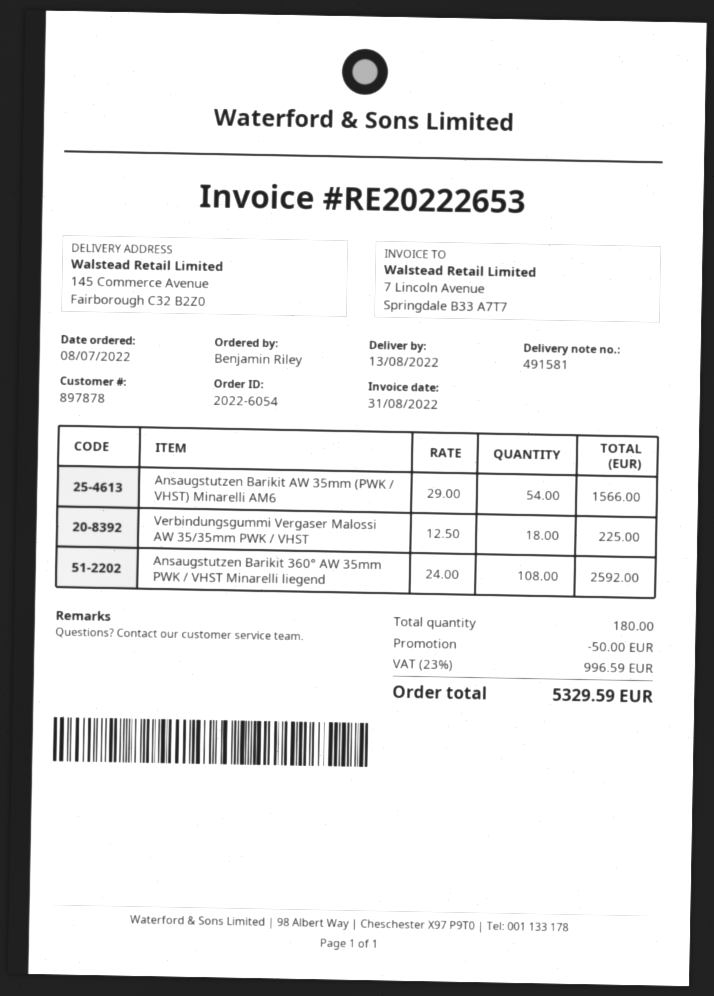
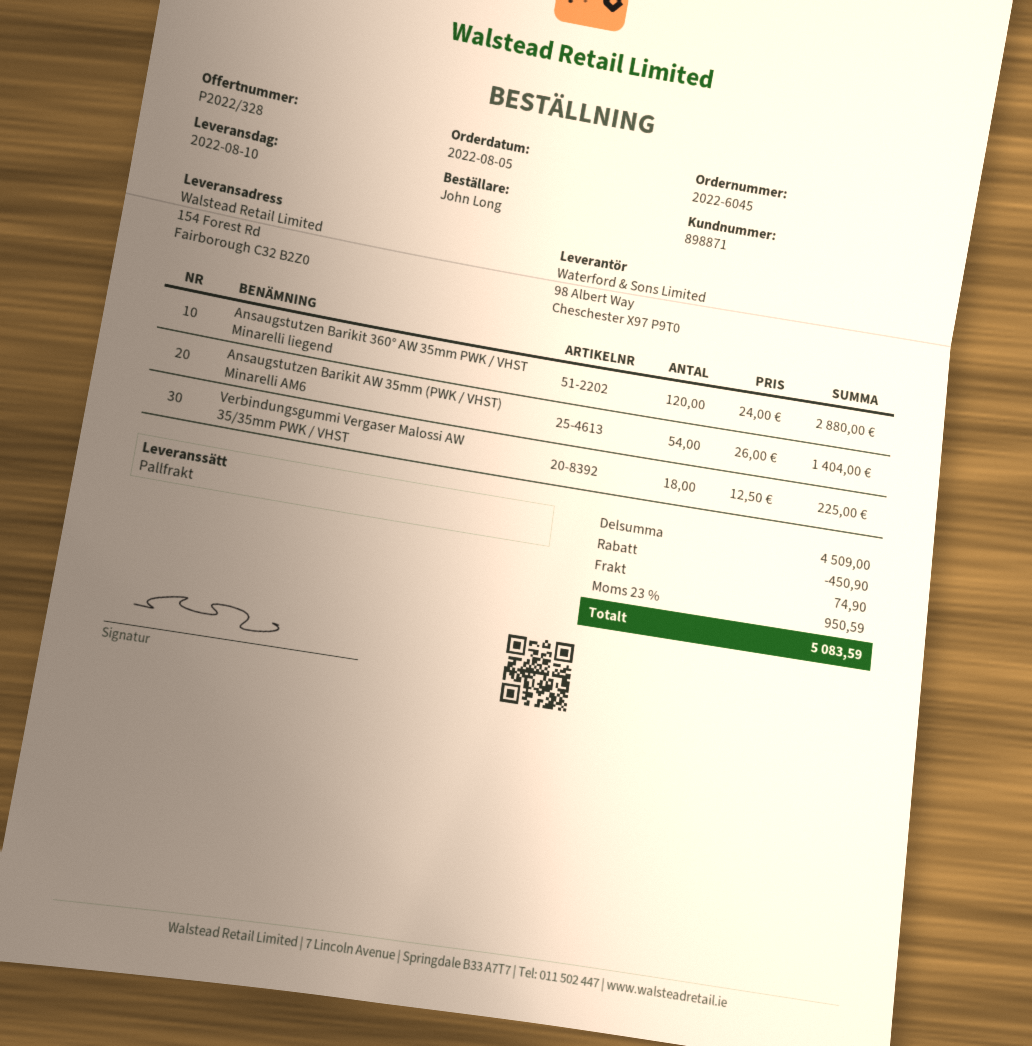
order number: 2022-6054 -> 2022-6045
order date: 2022-07-08 -> 2022-08-05
delivery date: 2022-08-13 -> 2022-08-10
customer number: 897878 -> 898871
ordered by: Benjamin Riley -> John Long
ship to: 145 Commerce Avenue, Fairborough C32 B2Z0 -> 154 Forest Rd, Fairborough C32 B2Z0
Ansaugstutzen Barikit AW 35mm (PWK / VHST) Minarelli AM6: 54 x 29.00 = 1566.00 -> 54 x 26.00 = 1404.00
Ansaugstutzen Barikit 360° AW 35mm PWK / VHST Minarelli liegend: 108 x 24.00 = 2592.00 -> 120 x 24.00 = 2880.00
discount: 50.00 -> 450.90
shipping: none -> 74.90
tax: 23% = 996.59 -> 23% = 950.59
total: 5329.59 -> 5083.59

